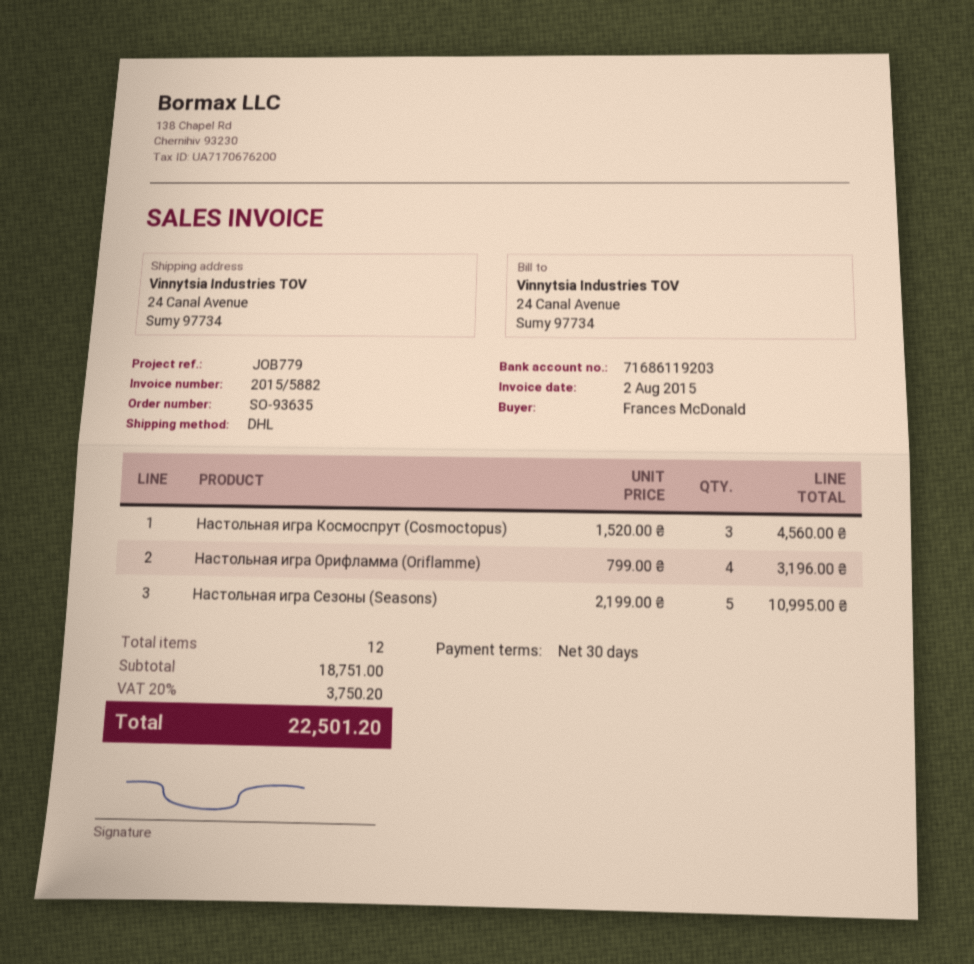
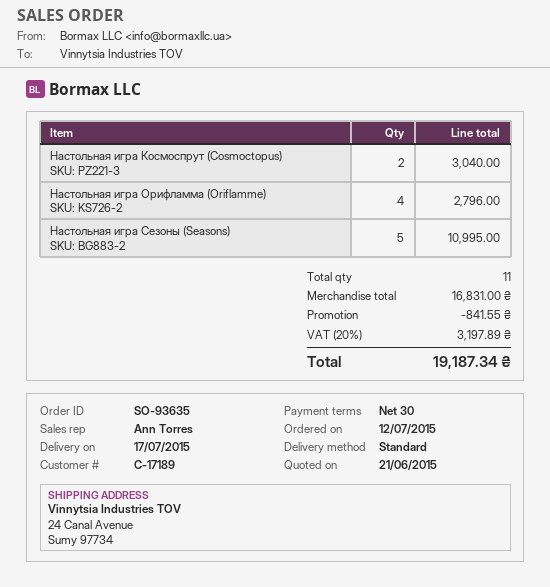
shipping method: DHL -> standard
Настольная игра Космоспрут (Cosmoctopus): 3 for 4560.00 -> 2 for 3040.00
Настольная игра Орифламма (Oriflamme): 4 for 3196.00 -> 4 for 2796.00
total quantity: 12 -> 11
subtotal: 18751.00 -> 16831.00
discount: none -> 841.55
tax: 20% = 3750.20 -> 20% = 3197.89
total: 22501.20 -> 19187.34

